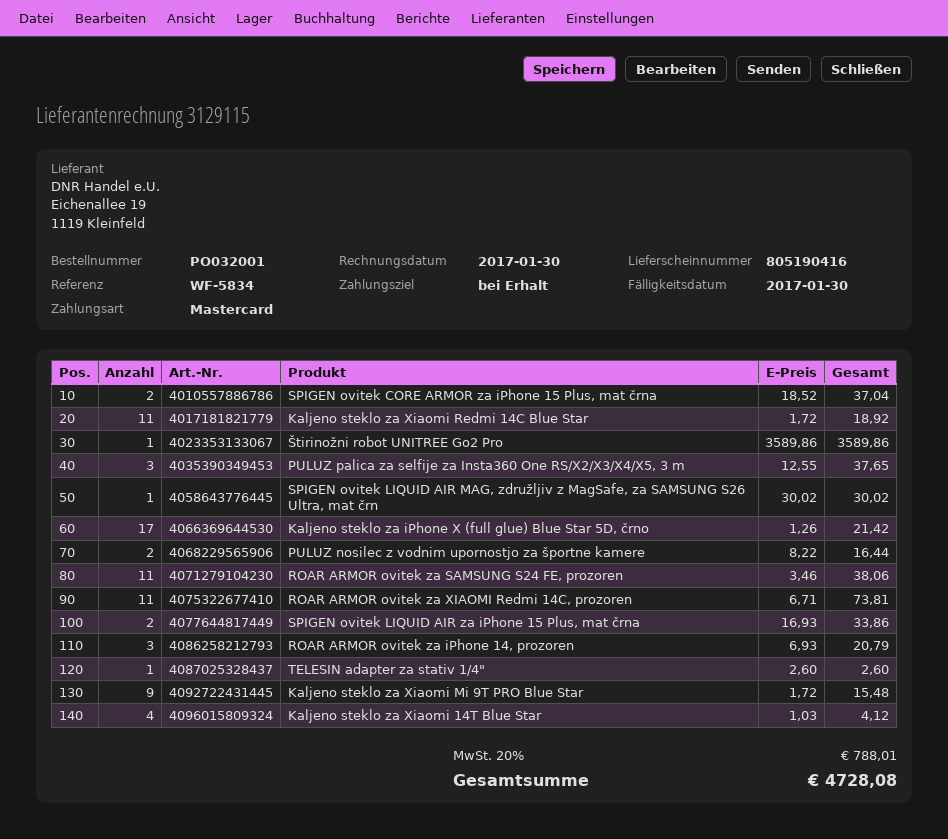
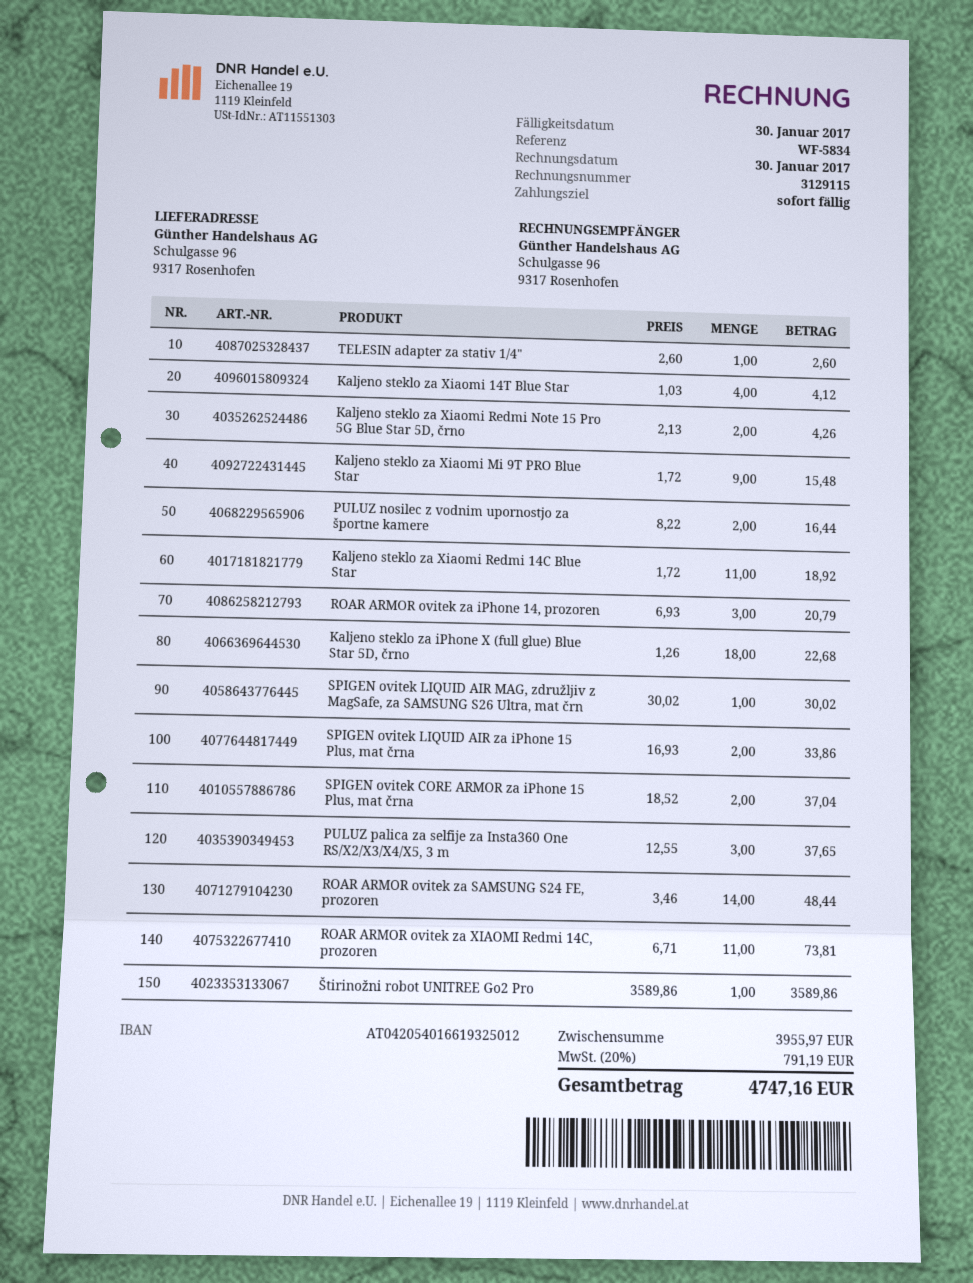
Kaljeno steklo za iPhone X (full glue) Blue Star 5D, črno: 17 x 1.26 = 21.42 -> 18 x 1.26 = 22.68
ROAR ARMOR ovitek za SAMSUNG S24 FE, prozoren: 11 x 3.46 = 38.06 -> 14 x 3.46 = 48.44
Kaljeno steklo za Xiaomi Redmi Note 15 Pro 5G Blue Star 5D, črno: none -> 2 x 2.13 = 4.26
tax: 20% = 788.01 -> 20% = 791.19
total: 4728.08 -> 4747.16

